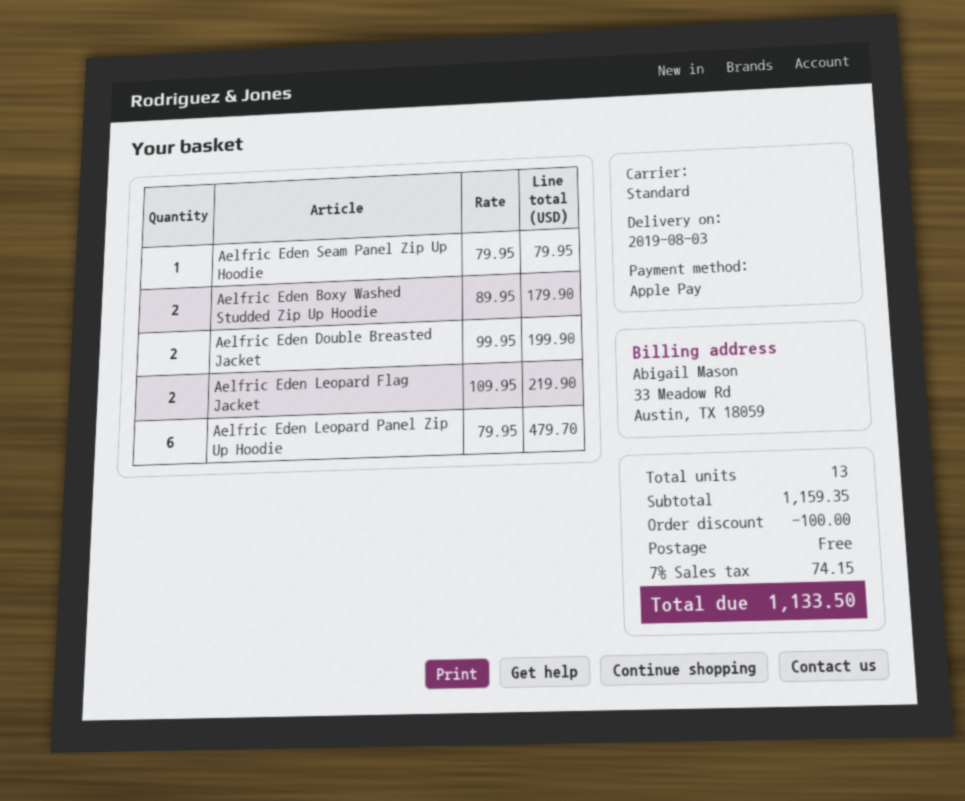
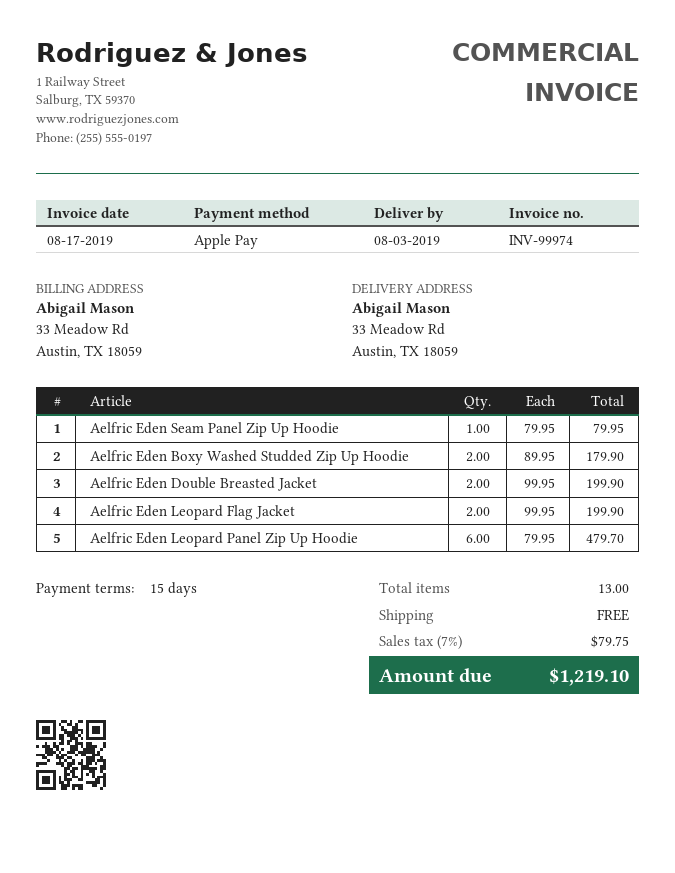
Aelfric Eden Leopard Flag Jacket: 2 x 109.95 = 219.90 -> 2 x 99.95 = 199.90
discount: 100.00 -> none
tax: 7% = 74.15 -> 7% = 79.75
total: 1133.50 -> 1219.10

